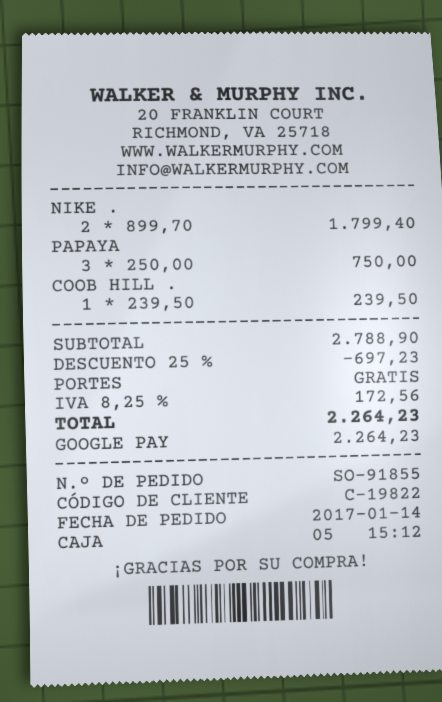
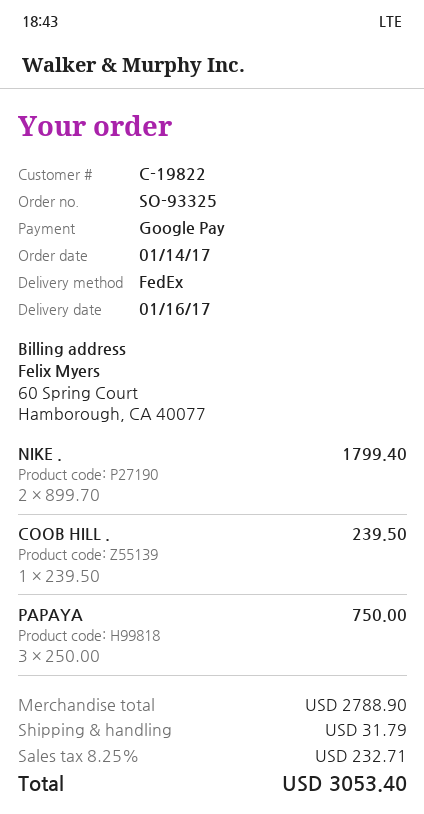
order number: SO-91855 -> SO-93325
discount: 25% = 697.23 -> none
shipping: 0.00 -> 31.79
tax: 8.25% = 172.56 -> 8.25% = 232.71
total: 2264.23 -> 3053.40

